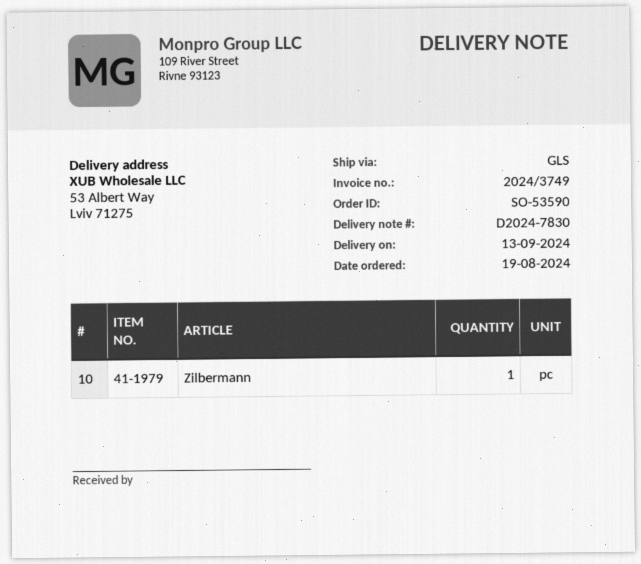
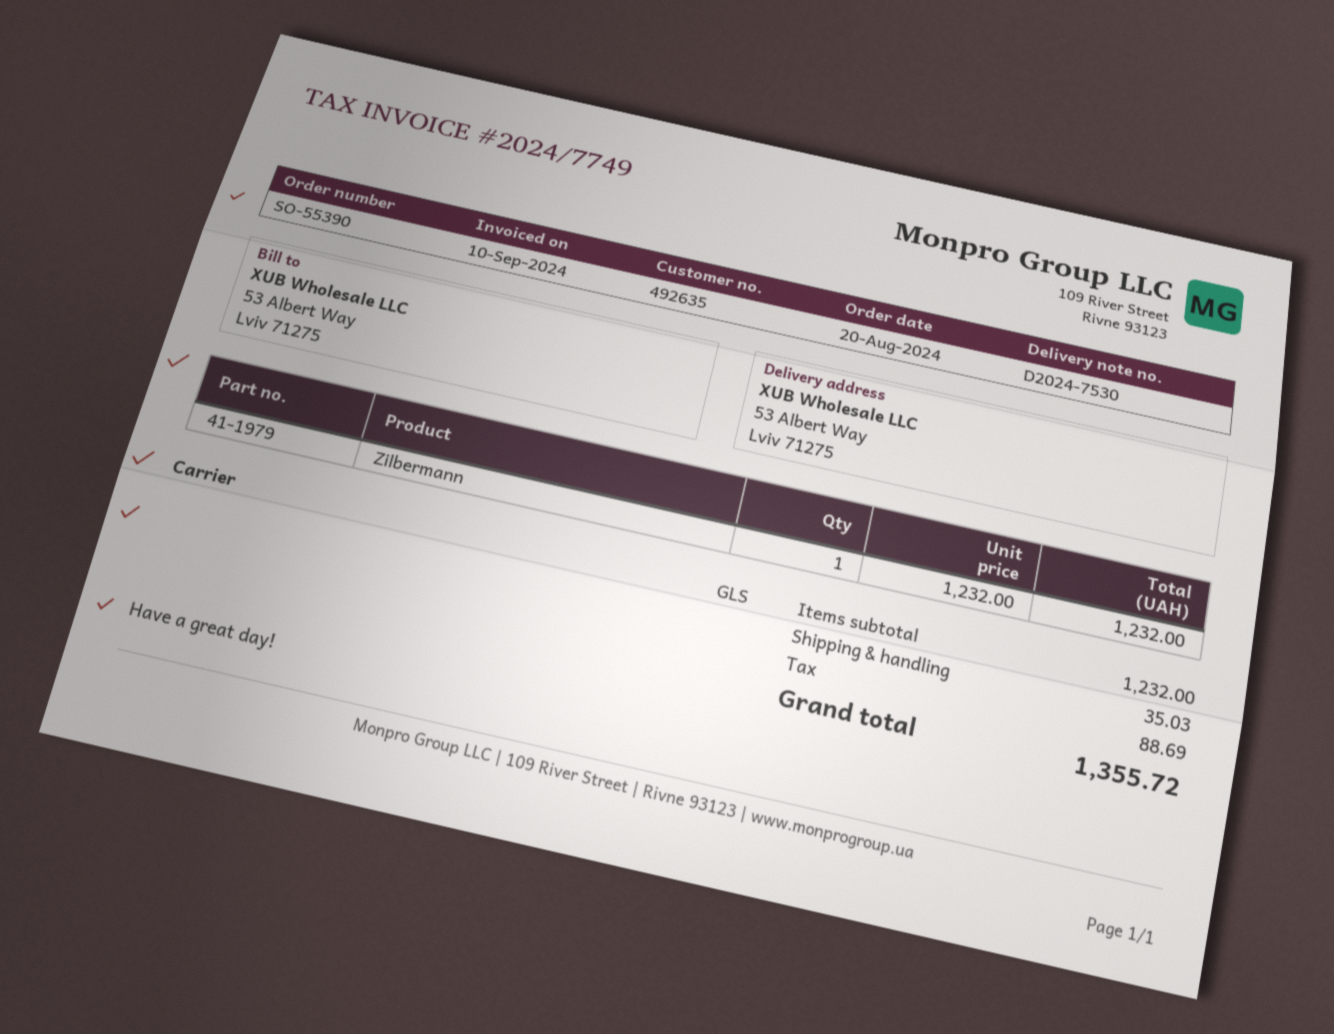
order number: SO-53590 -> SO-55390
order date: 2024-08-19 -> 2024-08-20
delivery note number: D2024-7830 -> D2024-7530
invoice number: 2024/3749 -> 2024/7749

